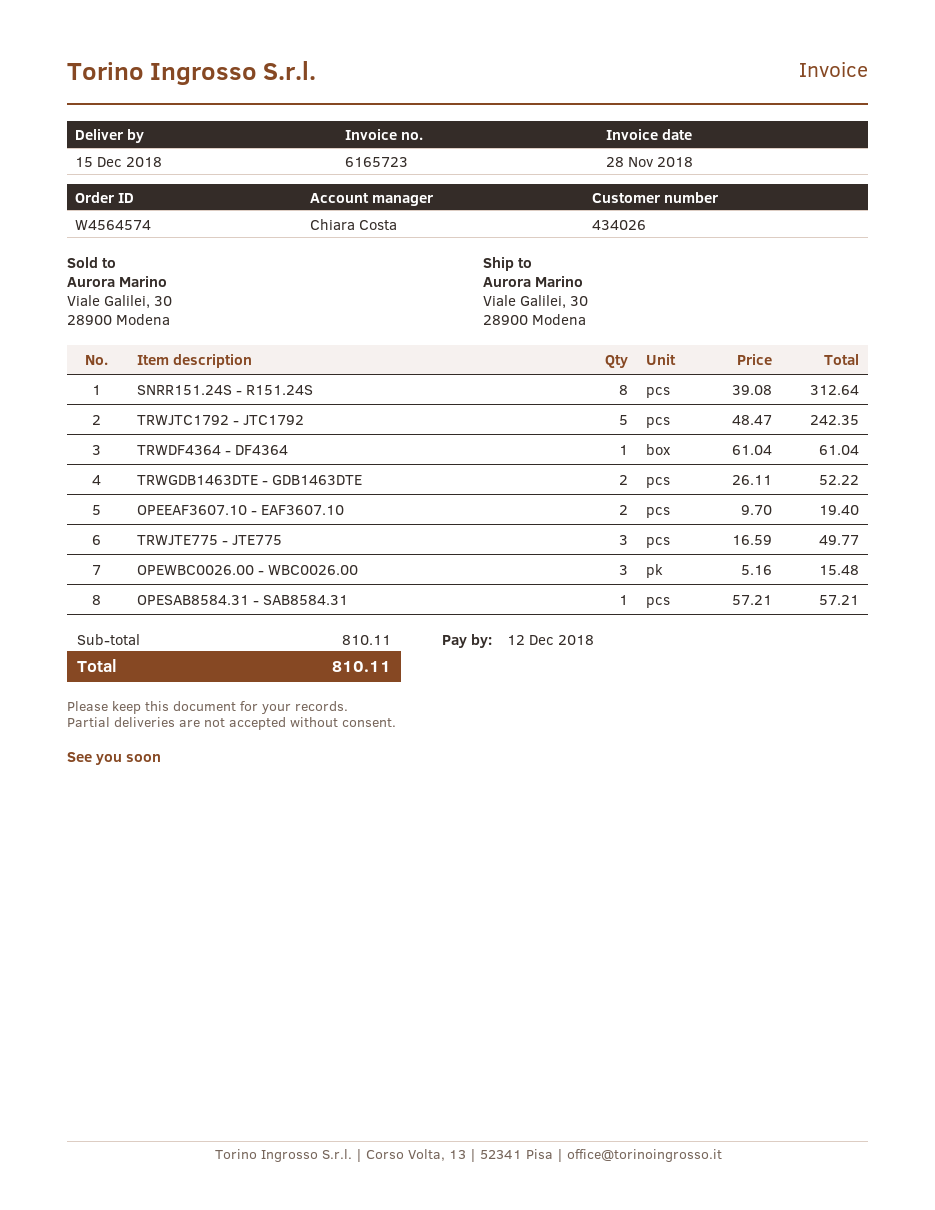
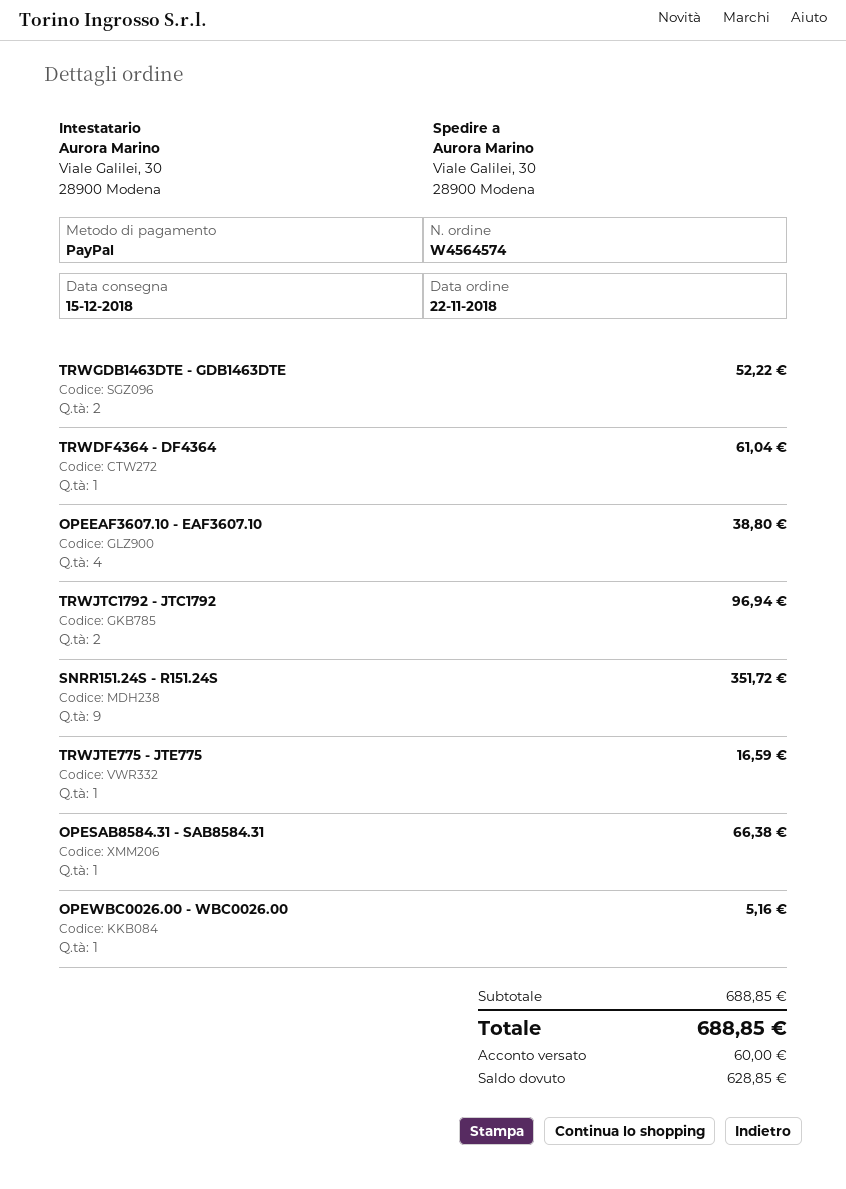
SNRR151.24S - R151.24S: 8 for 312.64 -> 9 for 351.72
TRWJTC1792 - JTC1792: 5 for 242.35 -> 2 for 96.94
OPEEAF3607.10 - EAF3607.10: 2 for 19.40 -> 4 for 38.80
TRWJTE775 - JTE775: 3 for 49.77 -> 1 for 16.59
OPEWBC0026.00 - WBC0026.00: 3 for 15.48 -> 1 for 5.16
OPESAB8584.31 - SAB8584.31: 1 for 57.21 -> 1 for 66.38
subtotal: 810.11 -> 688.85
total: 810.11 -> 688.85

